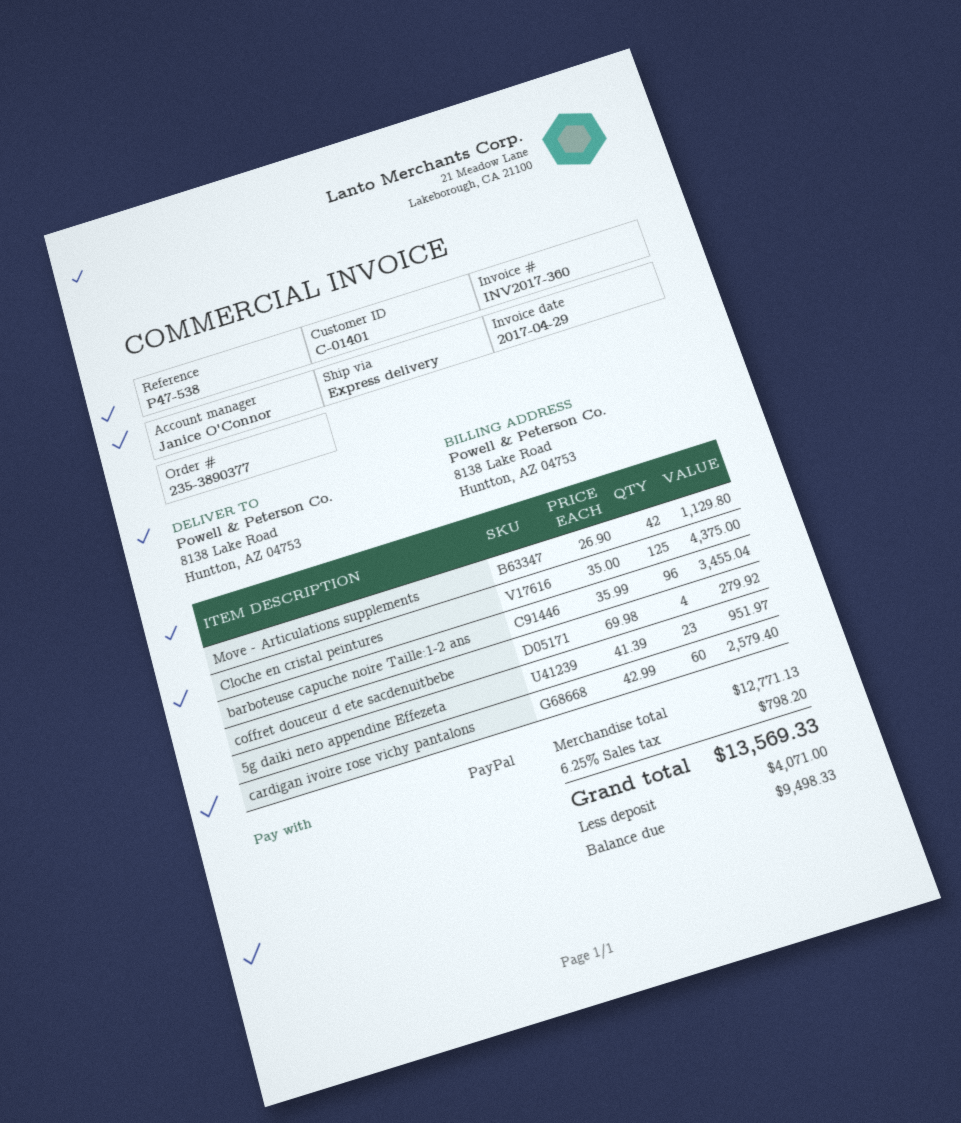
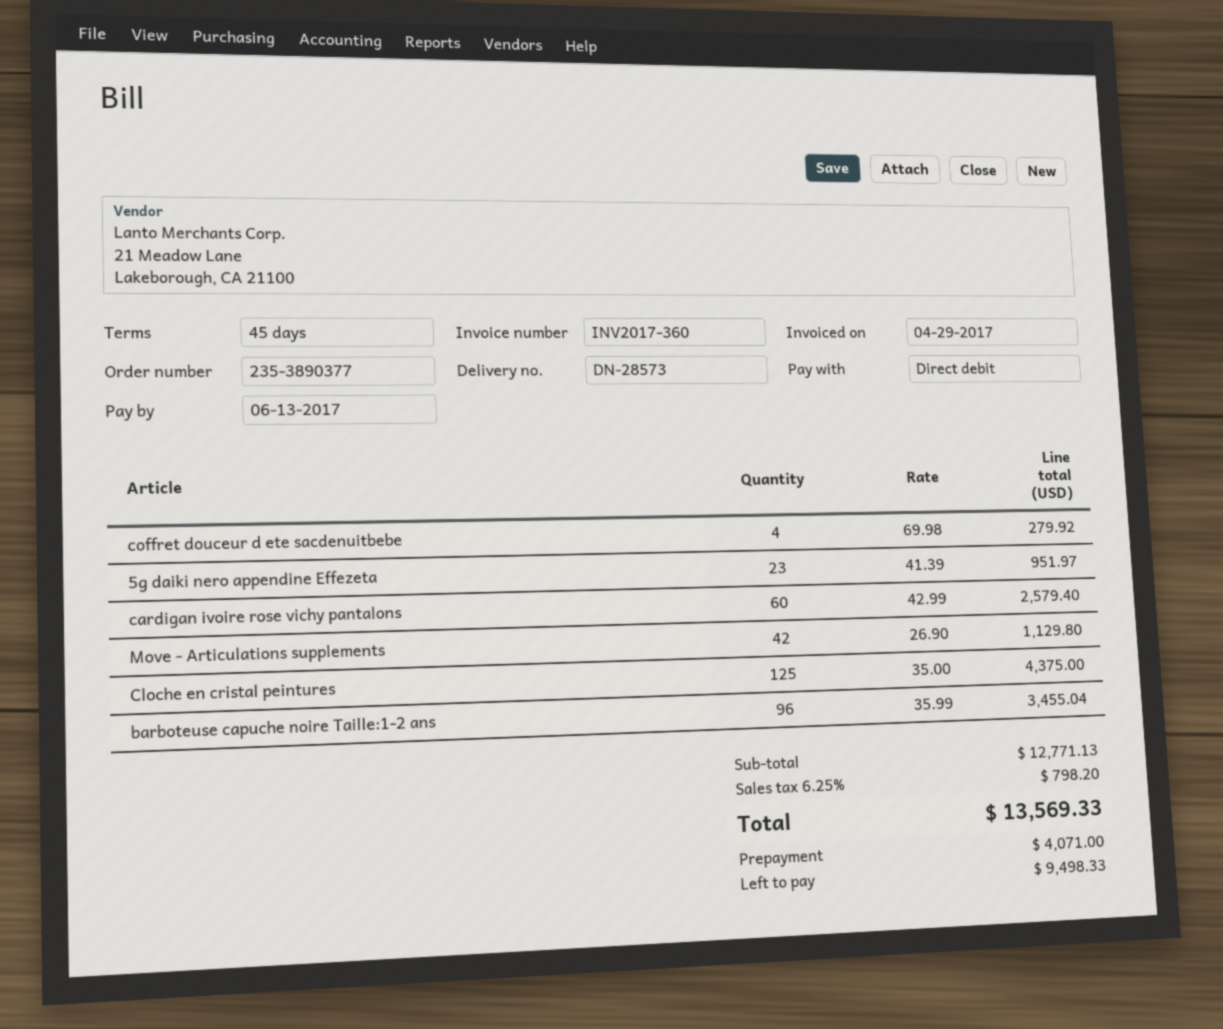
payment method: PayPal -> direct debit

